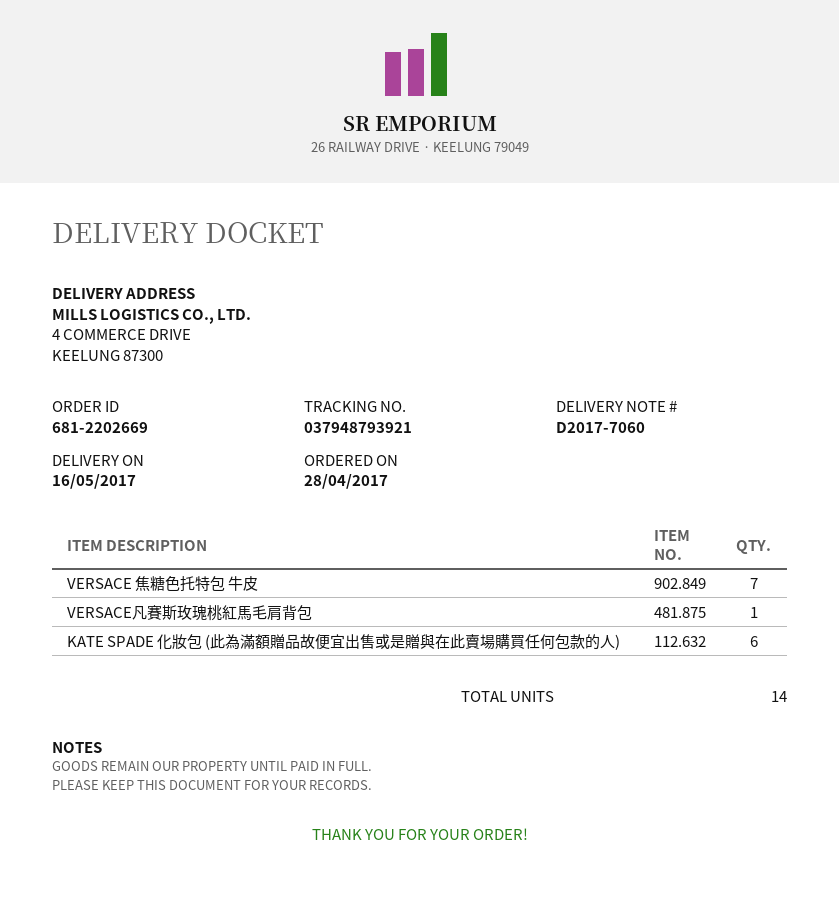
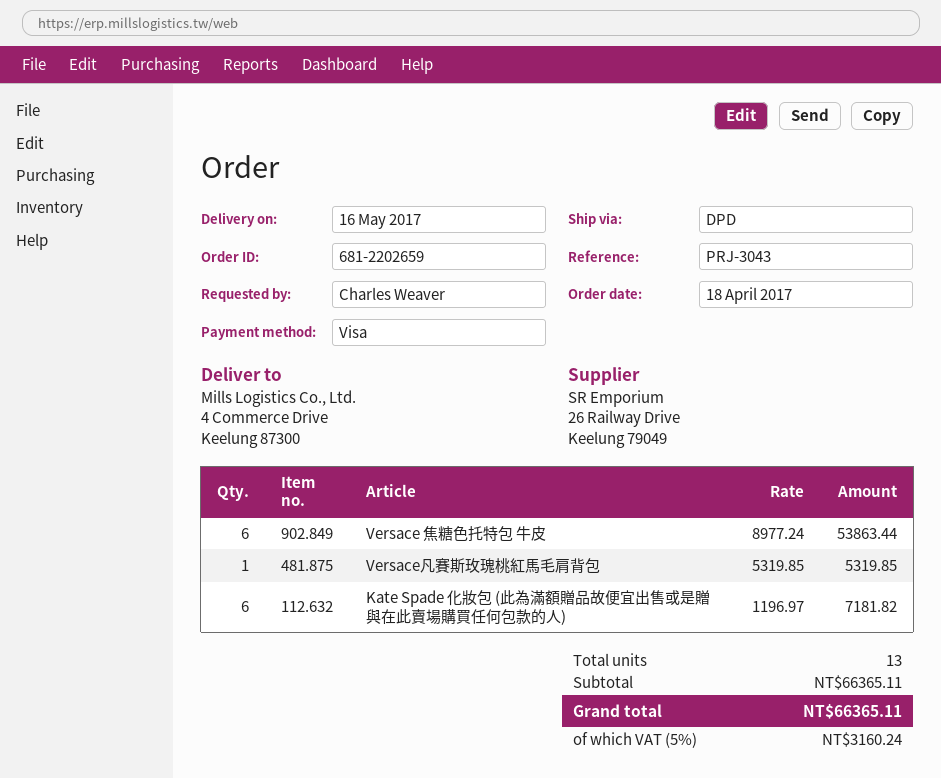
order number: 681-2202669 -> 681-2202659
order date: 2017-04-28 -> 2017-04-18
VERSACE 焦糖色托特包 牛皮: 7 -> 6
total quantity: 14 -> 13

